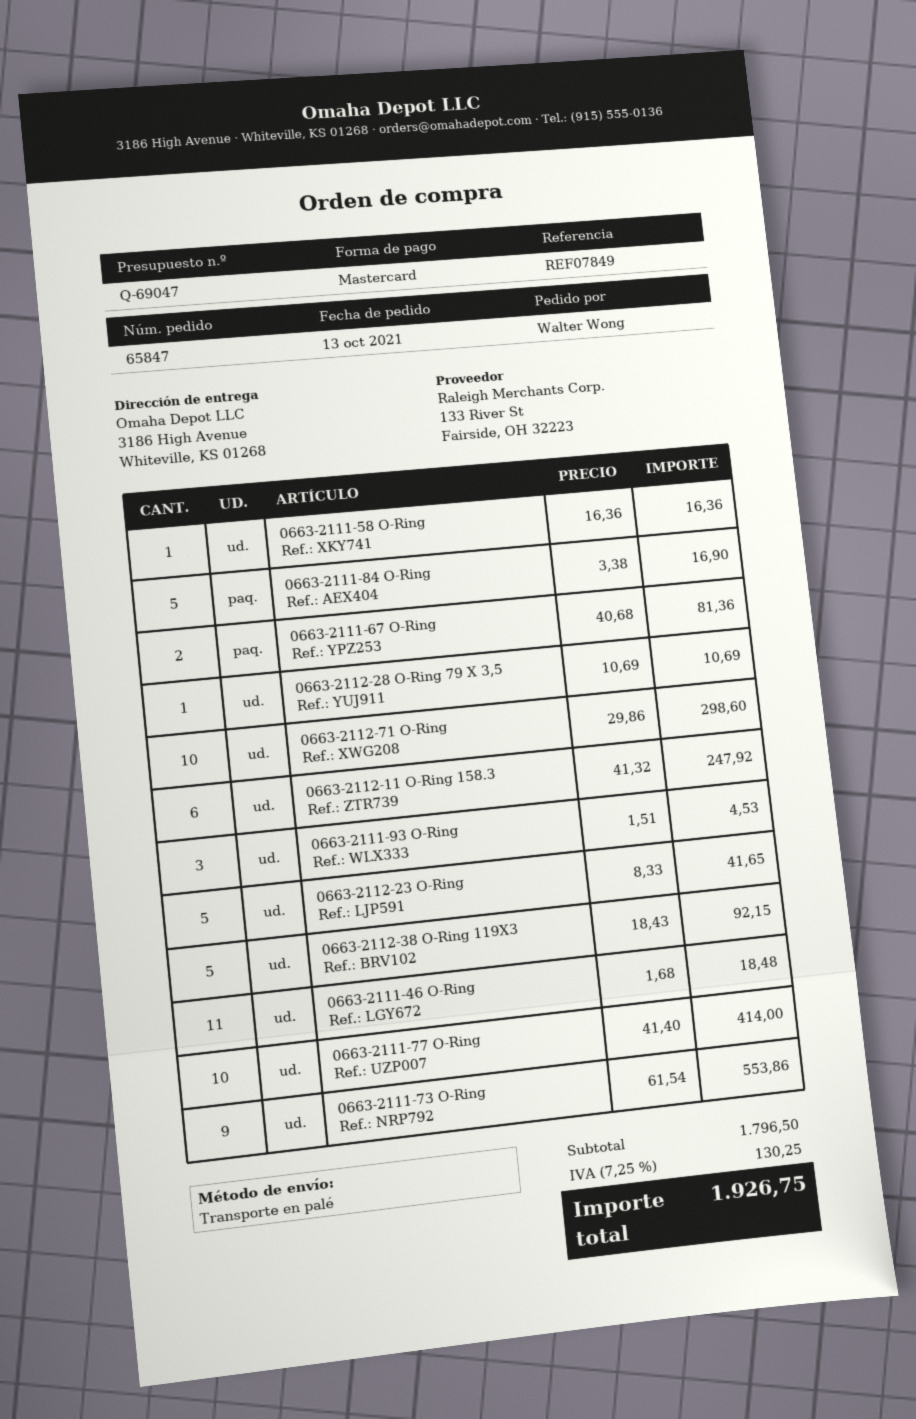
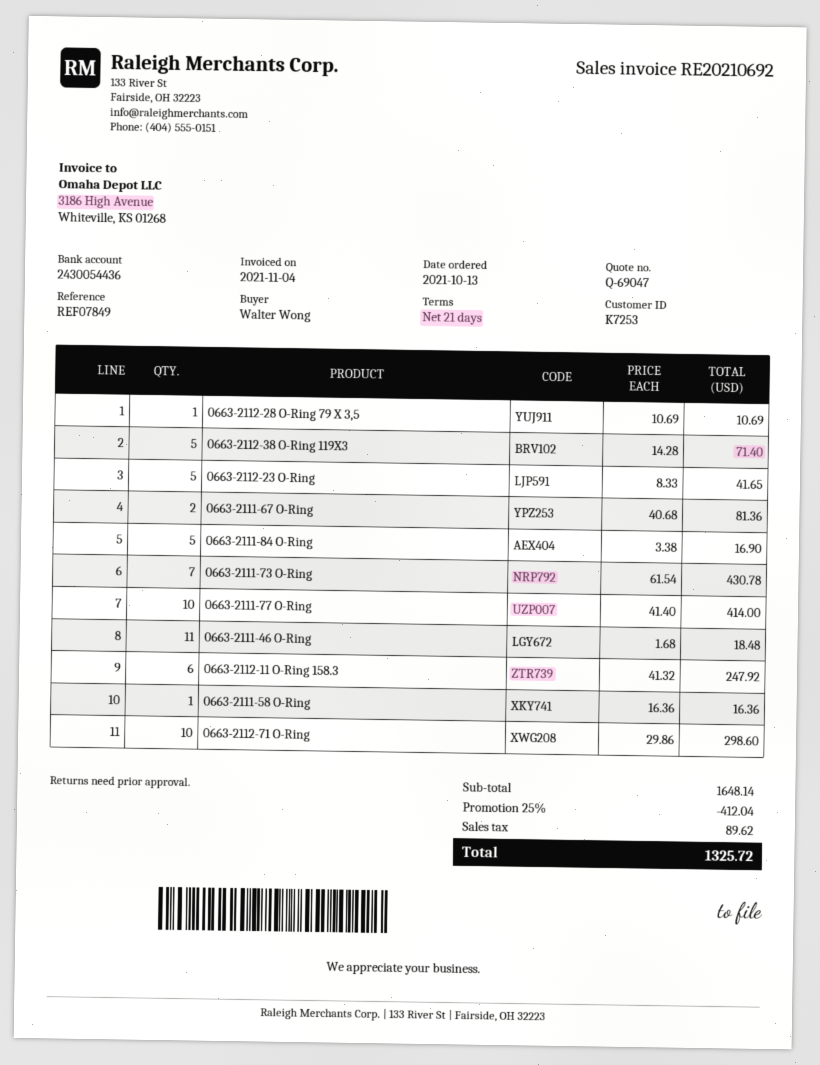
0663-2111-93 O-Ring: 3 x 1.51 = 4.53 -> none
0663-2112-38 O-Ring 119X3: 5 x 18.43 = 92.15 -> 5 x 14.28 = 71.40
0663-2111-73 O-Ring: 9 x 61.54 = 553.86 -> 7 x 61.54 = 430.78
subtotal: 1796.50 -> 1648.14
discount: none -> 25% = 412.04
tax: 130.25 -> 89.62
total: 1926.75 -> 1325.72

